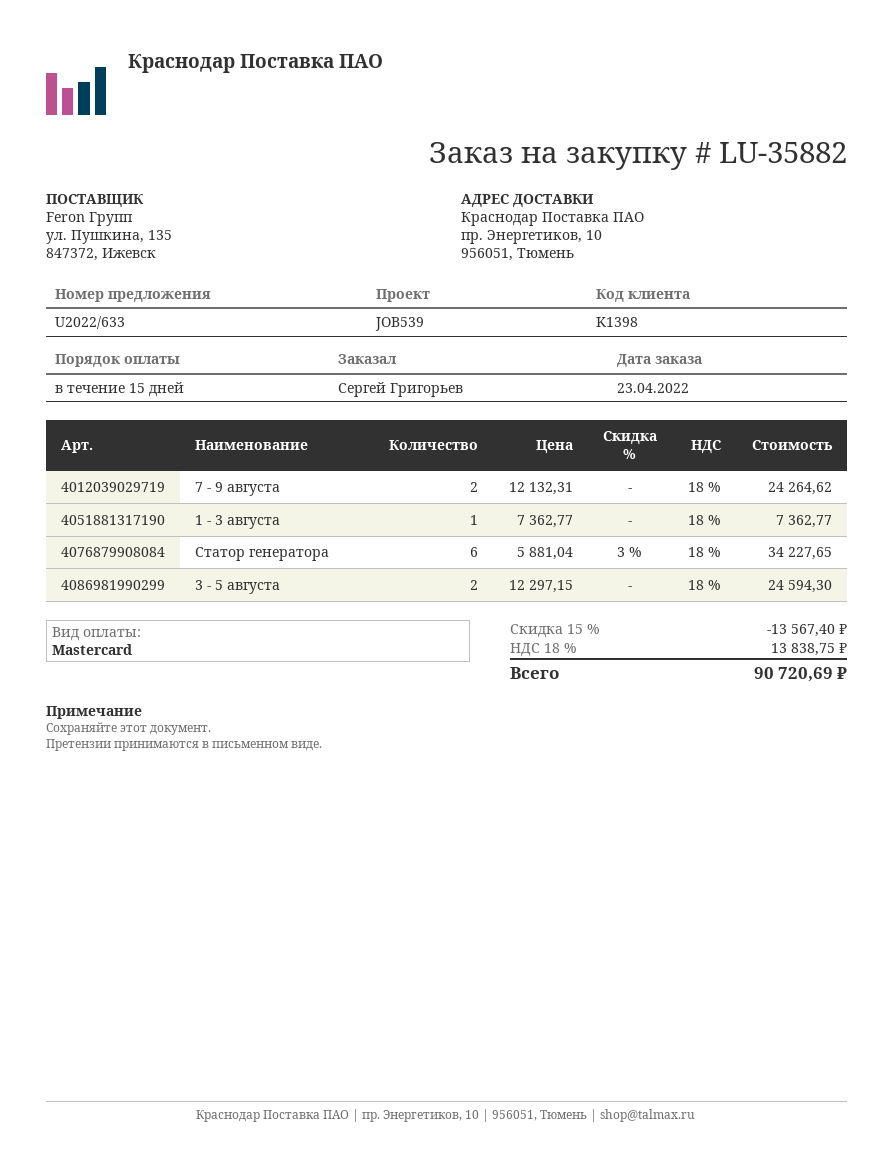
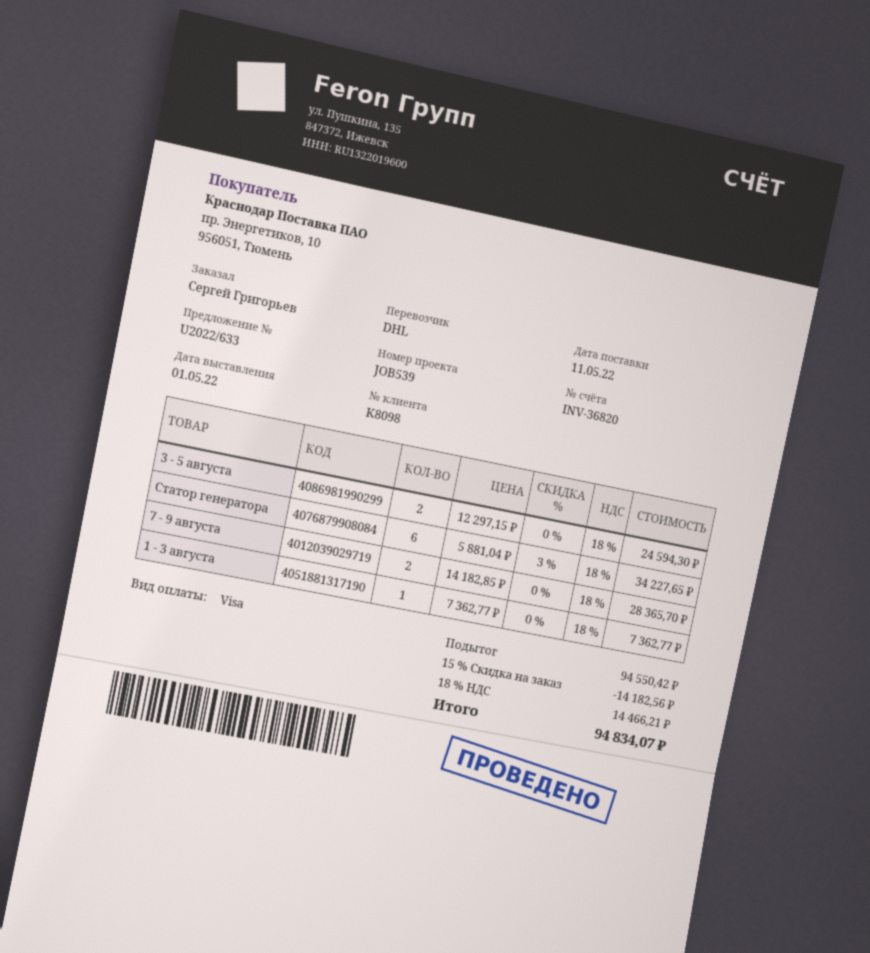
customer number: K1398 -> K8098
payment method: Mastercard -> Visa
7 - 9 августа: 2 x 12132.31 = 24264.62 -> 2 x 14182.85 = 28365.70
discount: 15% = 13567.40 -> 15% = 14182.56
tax: 18% = 13838.75 -> 18% = 14466.21
total: 90720.69 -> 94834.07

